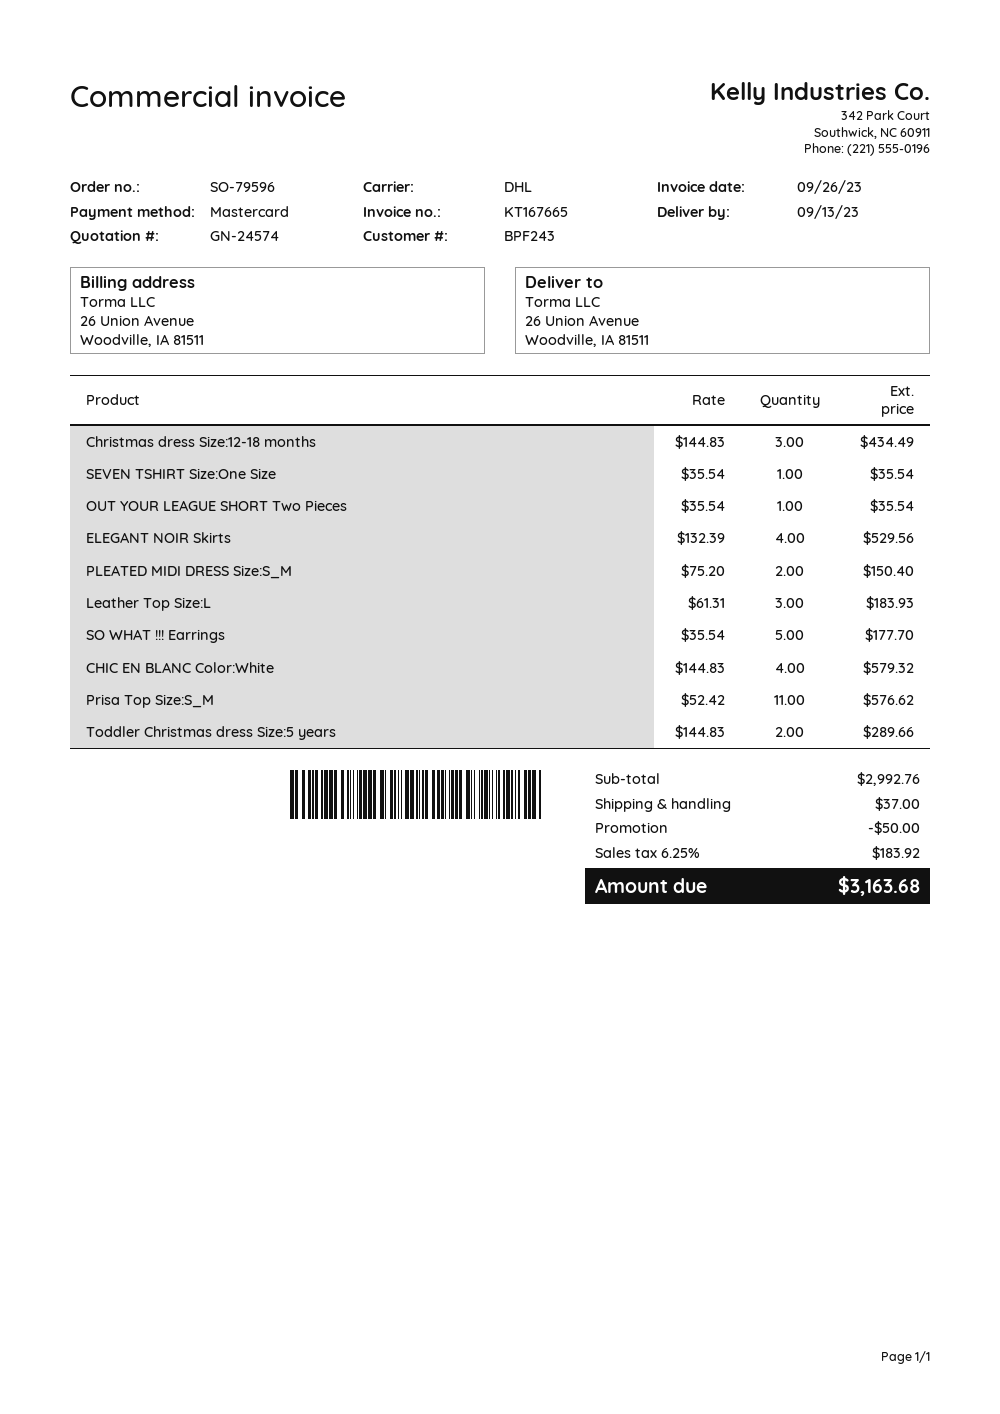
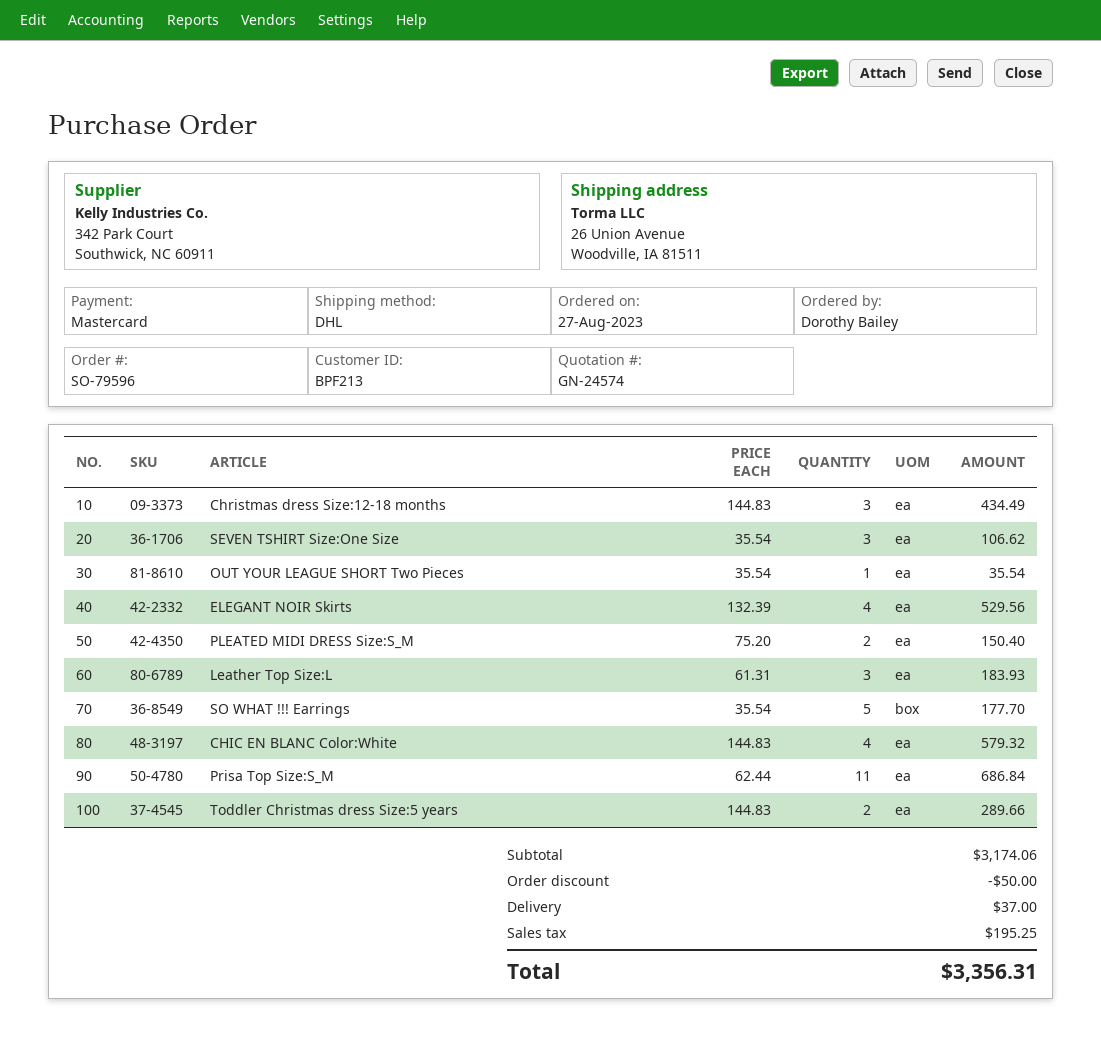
customer number: BPF243 -> BPF213
SEVEN TSHIRT Size:One Size: 1 x 35.54 = 35.54 -> 3 x 35.54 = 106.62
Prisa Top Size:S_M: 11 x 52.42 = 576.62 -> 11 x 62.44 = 686.84
subtotal: 2992.76 -> 3174.06
tax: 183.92 -> 195.25
total: 3163.68 -> 3356.31

